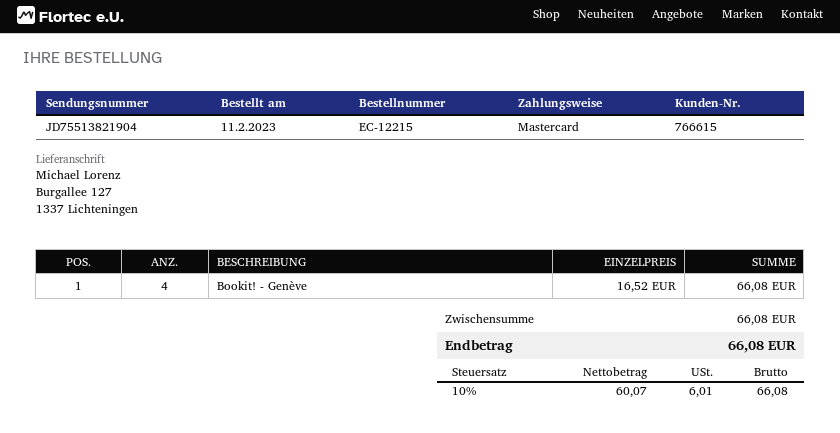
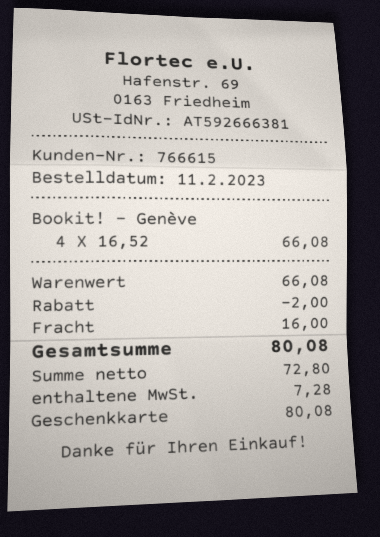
payment method: Mastercard -> gift card
discount: none -> 2.00
shipping: none -> 16.00
net: 60.07 -> 72.80
tax: 6.01 -> 7.28
total: 66.08 -> 80.08

